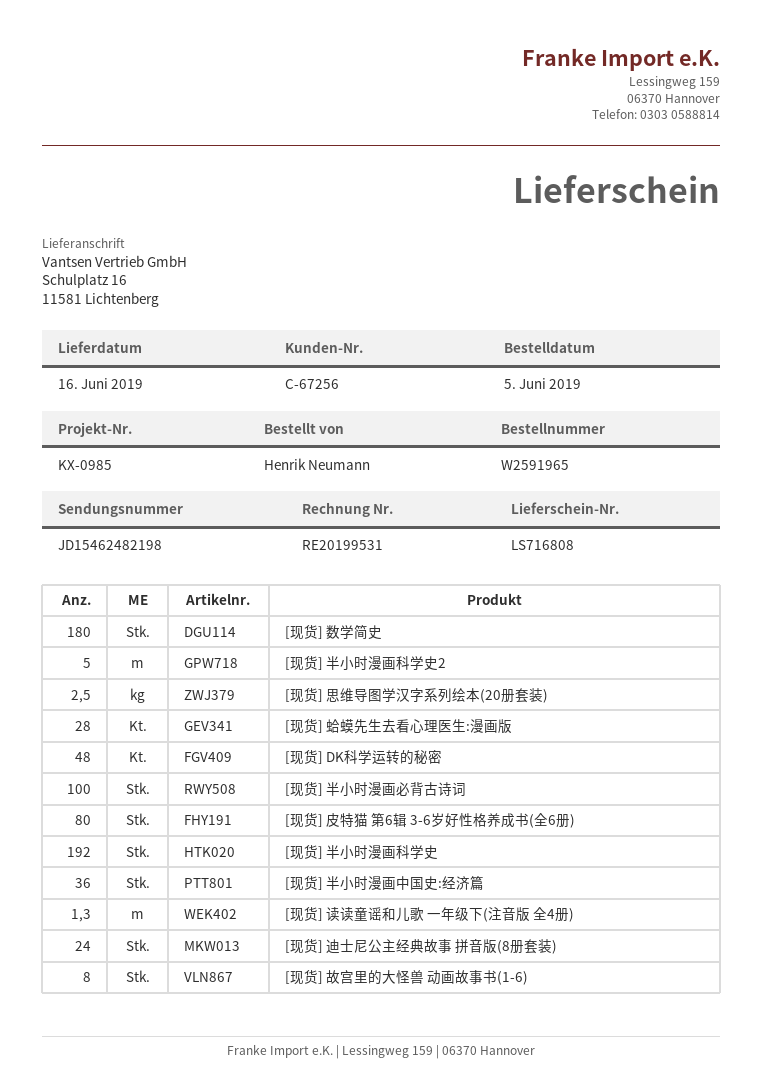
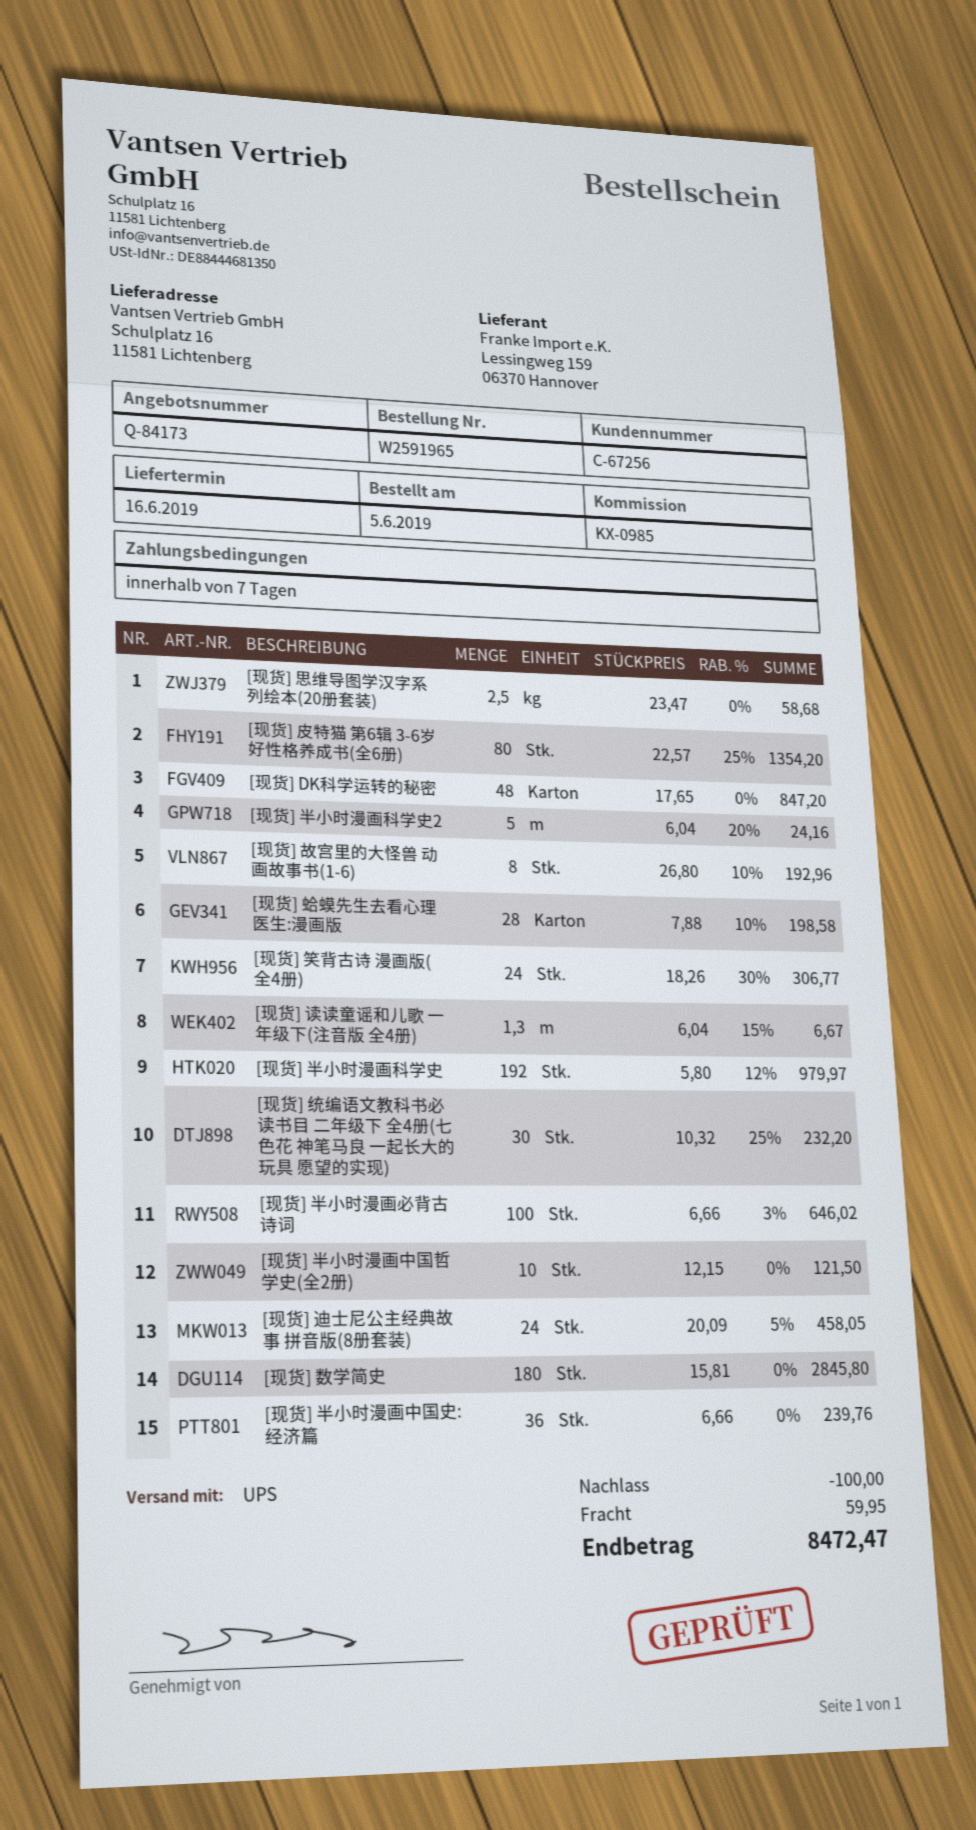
[现货] 笑背古诗 漫画版(全4册): none -> 24
[现货] 统编语文教科书必读书目 二年级下 全4册(七色花 神笔马良 一起长大的玩具 愿望的实现): none -> 30
[现货] 半小时漫画中国哲学史(全2册): none -> 10

